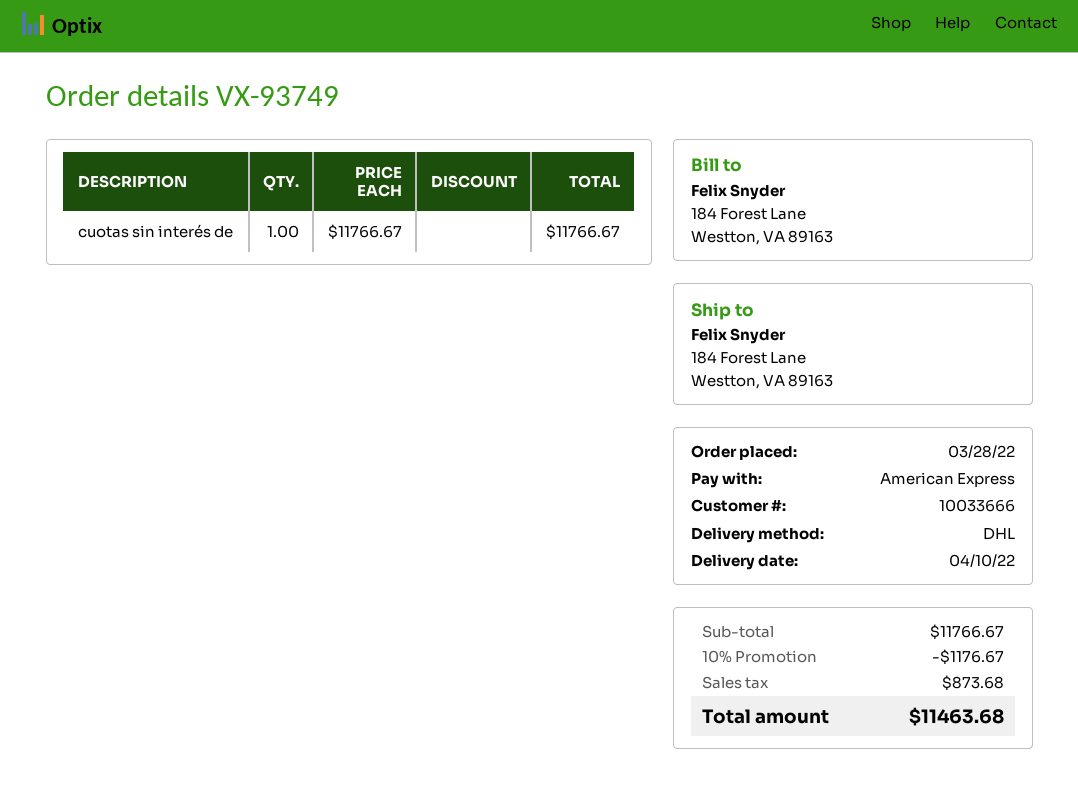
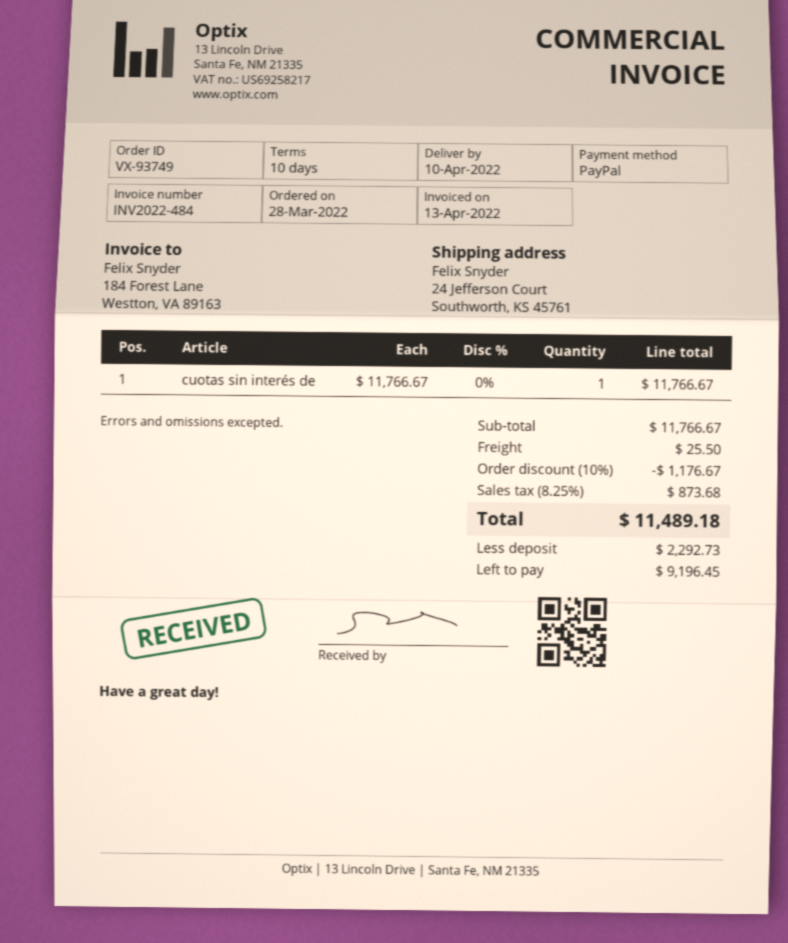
payment method: American Express -> PayPal
ship to: 184 Forest Lane, Westton, VA 89163 -> 24 Jefferson Court, Southworth, KS 45761
shipping: none -> 25.50
total: 11463.68 -> 11489.18

